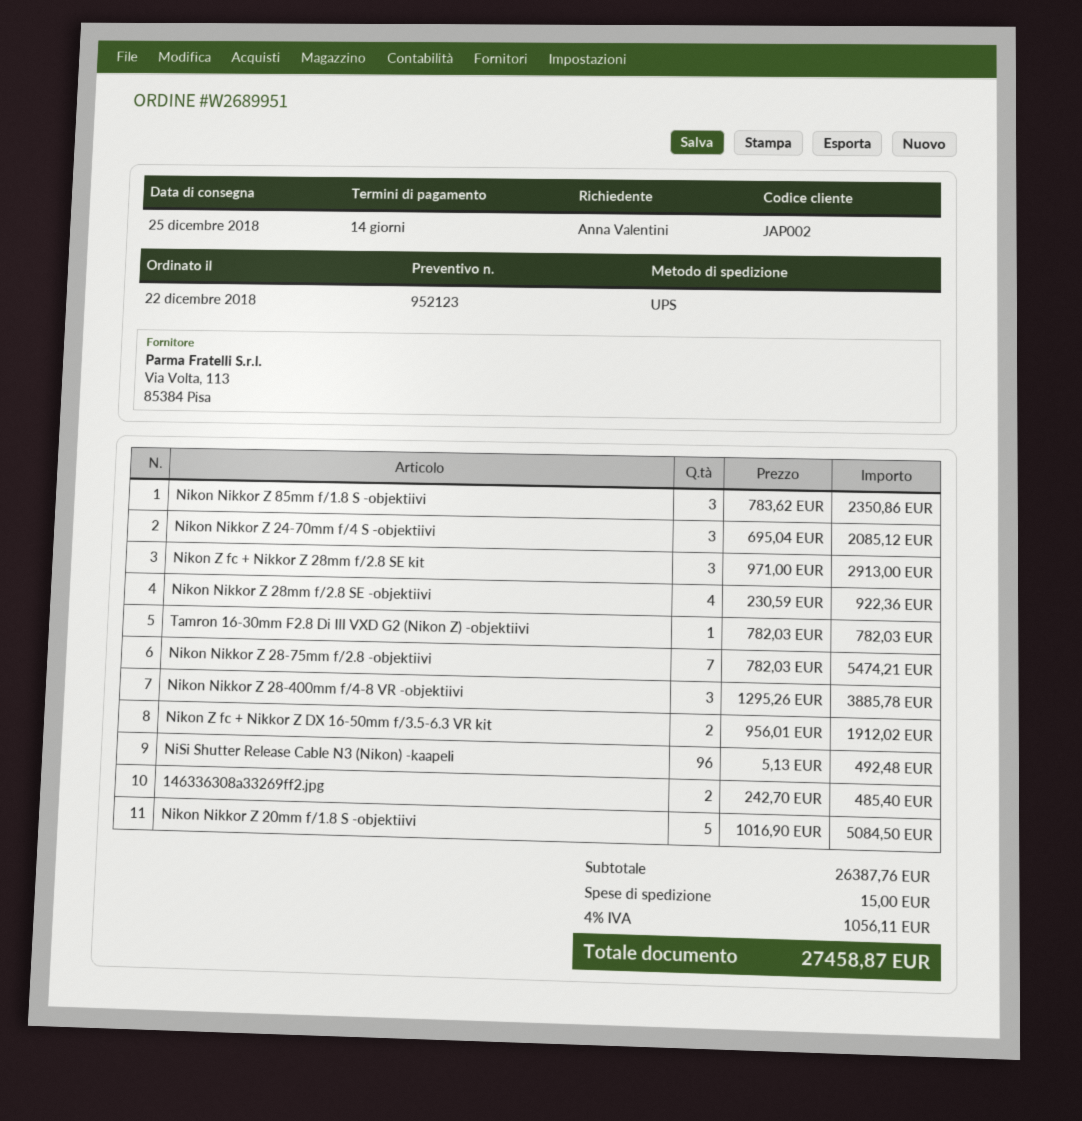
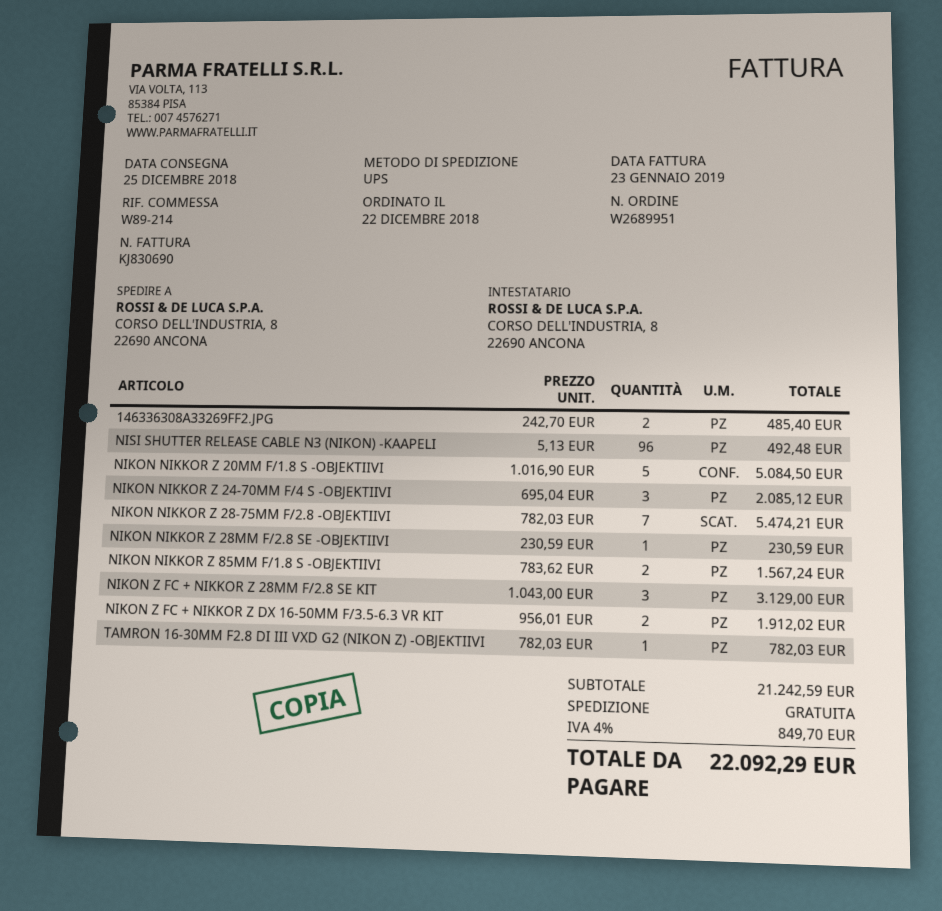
Nikon Nikkor Z 85mm f/1.8 S -objektiivi: 3 x 783.62 = 2350.86 -> 2 x 783.62 = 1567.24
Nikon Z fc + Nikkor Z 28mm f/2.8 SE kit: 3 x 971.00 = 2913.00 -> 3 x 1043.00 = 3129.00
Nikon Nikkor Z 28mm f/2.8 SE -objektiivi: 4 x 230.59 = 922.36 -> 1 x 230.59 = 230.59
Nikon Nikkor Z 28-400mm f/4-8 VR -objektiivi: 3 x 1295.26 = 3885.78 -> none
subtotal: 26387.76 -> 21242.59
shipping: 15.00 -> 0.00
tax: 4% = 1056.11 -> 4% = 849.70
total: 27458.87 -> 22092.29

